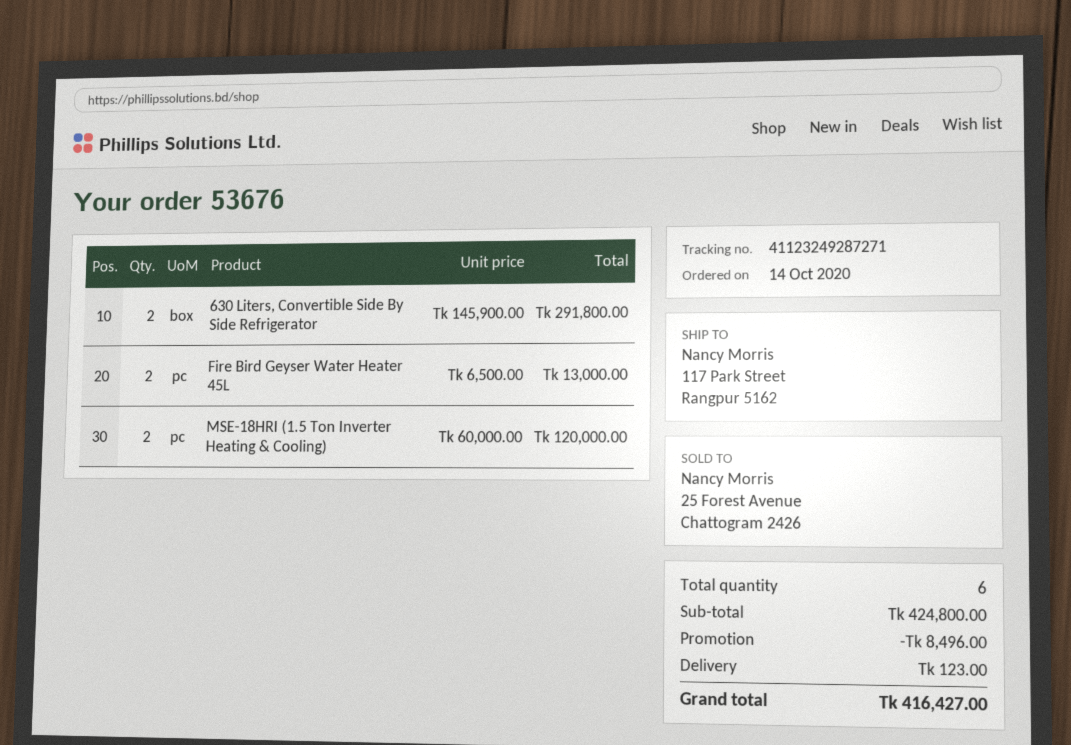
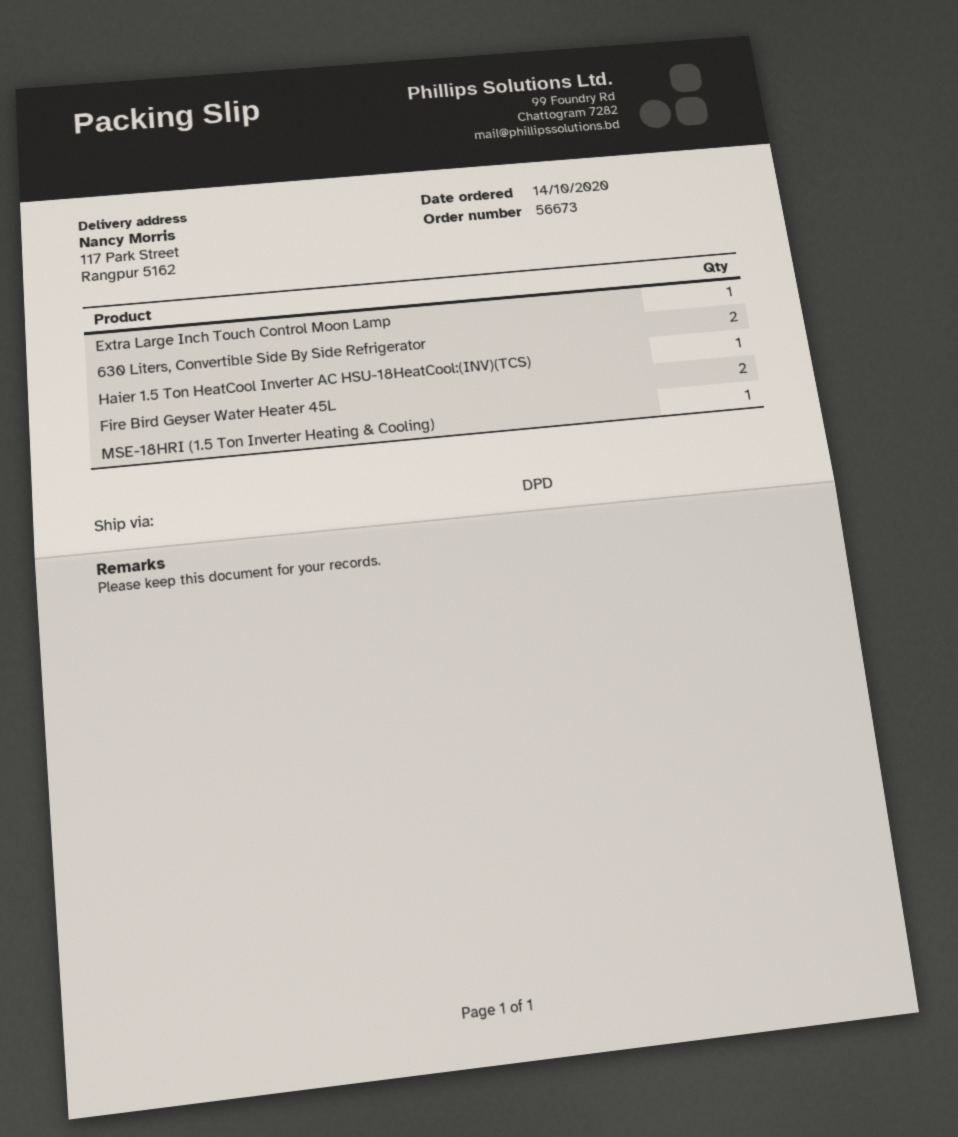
order number: 53676 -> 56673
MSE-18HRI (1.5 Ton Inverter Heating & Cooling): 2 -> 1
Extra Large Inch Touch Control Moon Lamp: none -> 1
Haier 1.5 Ton HeatCool Inverter AC HSU-18HeatCool:(INV)(TCS): none -> 1

